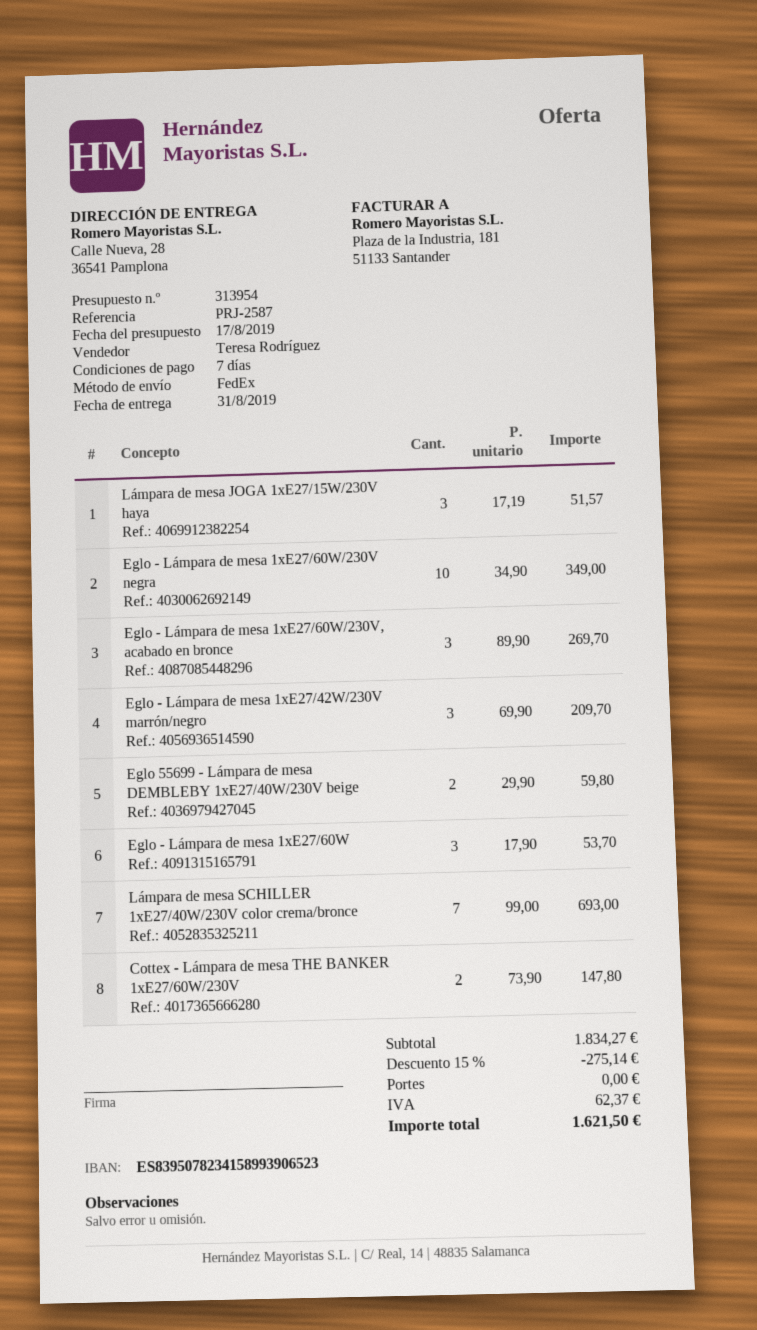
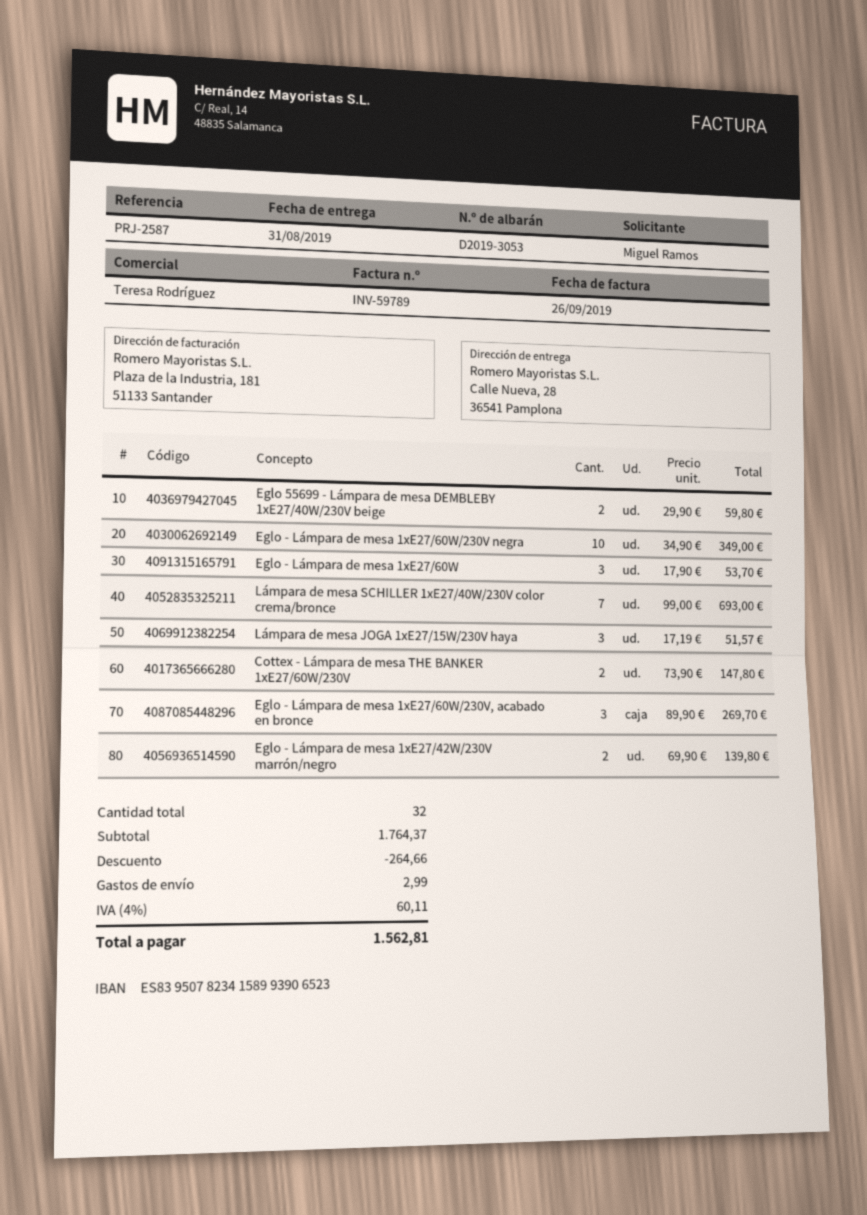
Eglo - Lámpara de mesa 1xE27/42W/230V marrón/negro: 3 x 69.90 = 209.70 -> 2 x 69.90 = 139.80
subtotal: 1834.27 -> 1764.37
discount: 275.14 -> 264.66
shipping: 0.00 -> 2.99
tax: 62.37 -> 60.11
total: 1621.50 -> 1562.81

